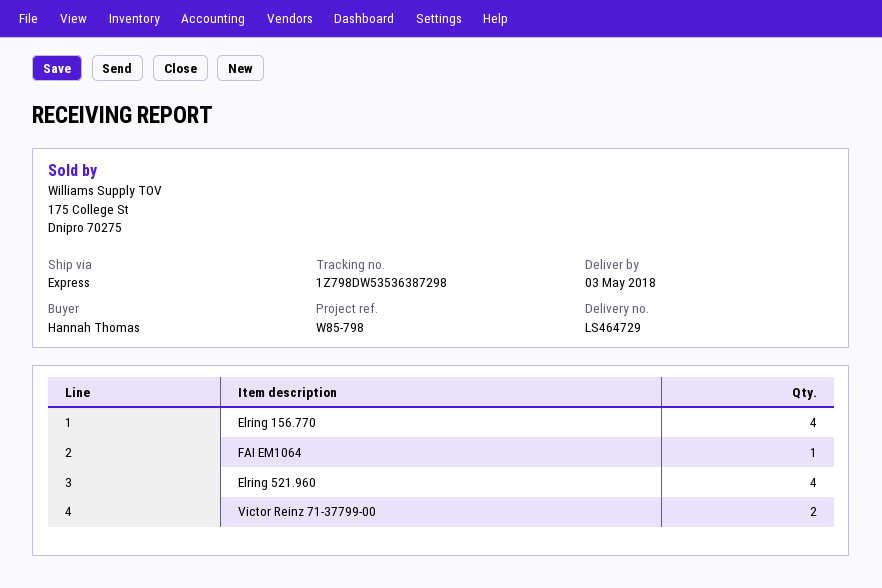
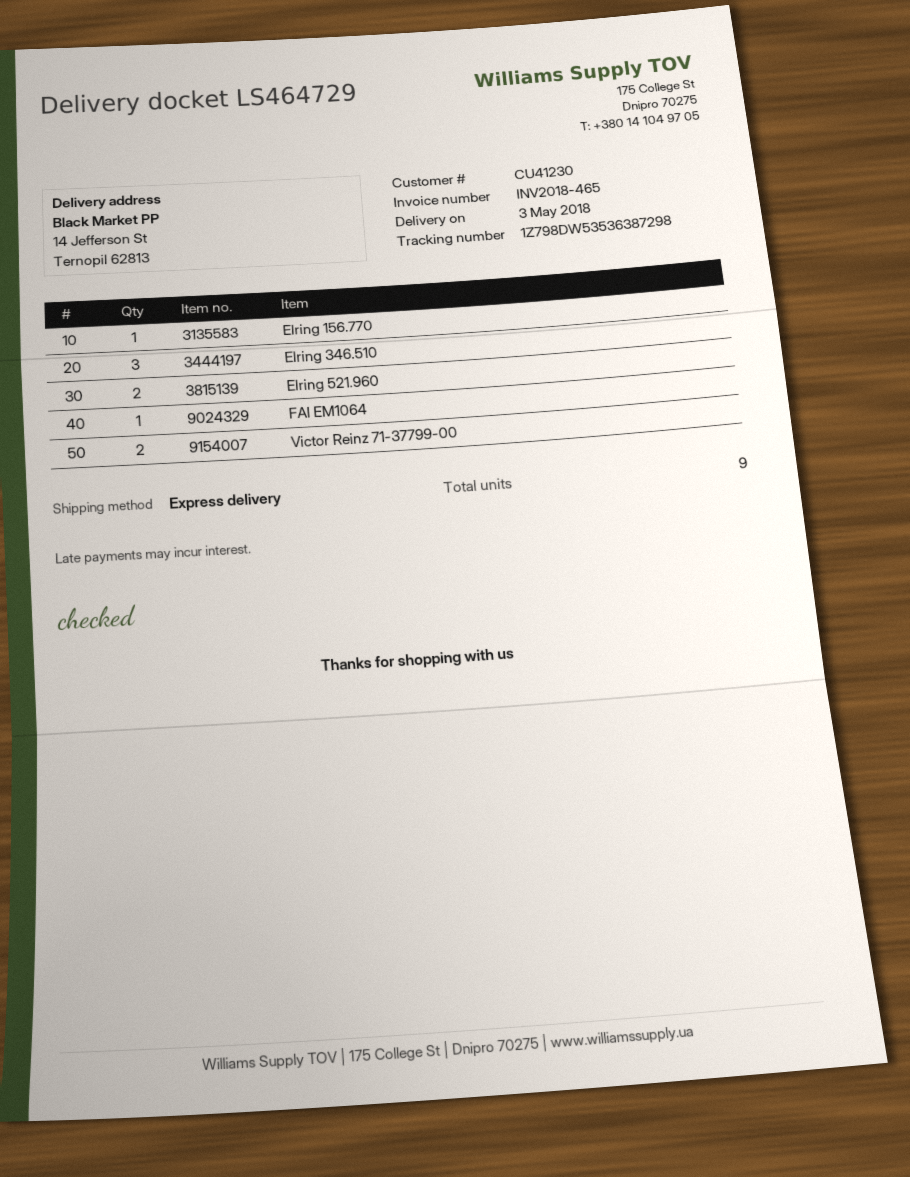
Elring 156.770: 4 -> 1
Elring 521.960: 4 -> 2
Elring 346.510: none -> 3

